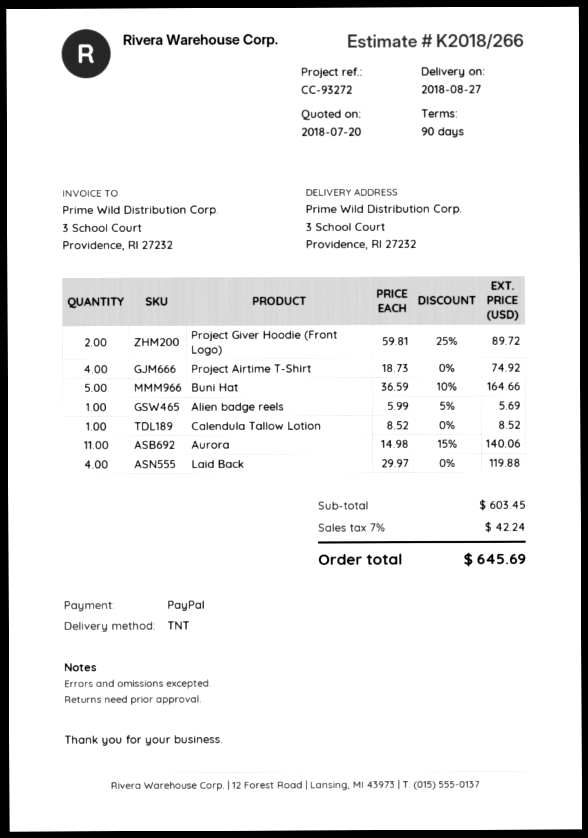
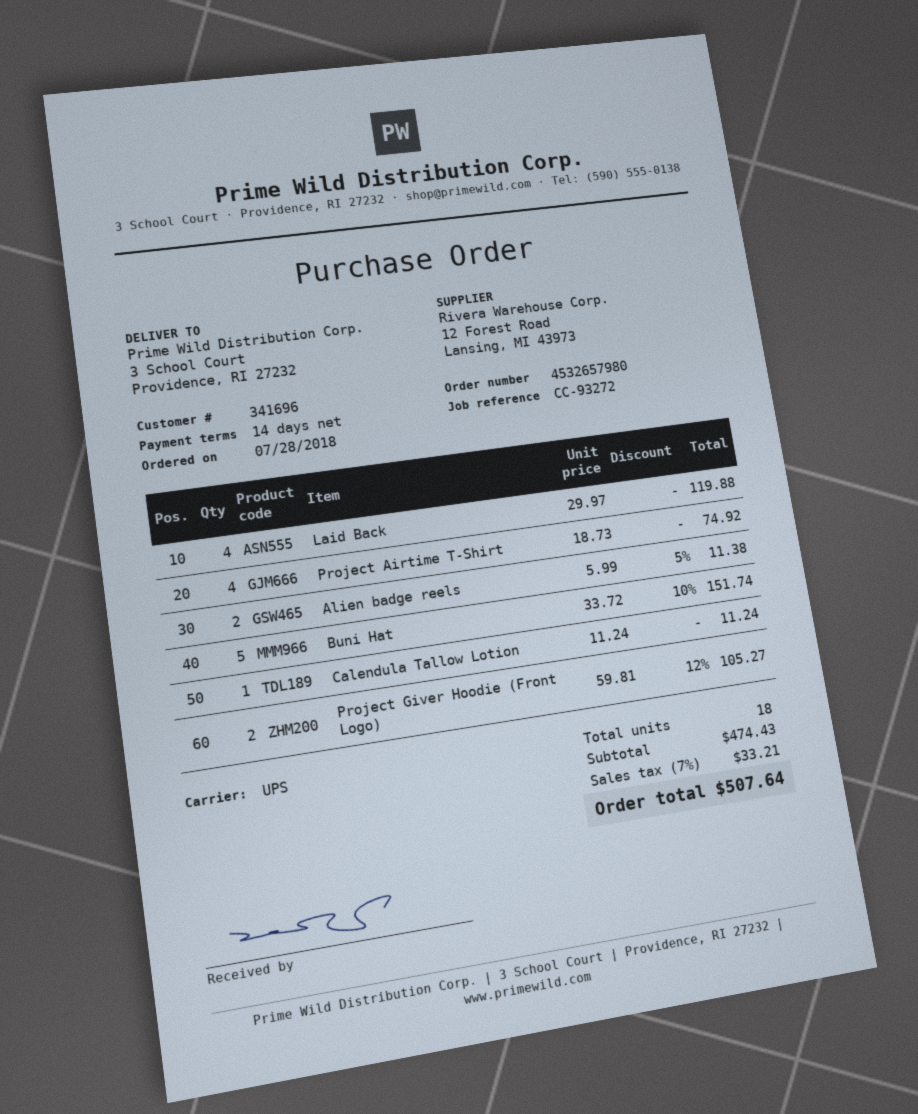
payment terms: 90 days -> 14 days
shipping method: TNT -> UPS
Project Giver Hoodie (Front Logo): 2 x 59.81 - 25% = 89.72 -> 2 x 59.81 - 12% = 105.27
Buni Hat: 5 x 36.59 - 10% = 164.66 -> 5 x 33.72 - 10% = 151.74
Alien badge reels: 1 x 5.99 - 5% = 5.69 -> 2 x 5.99 - 5% = 11.38
Calendula Tallow Lotion: 1 x 8.52 = 8.52 -> 1 x 11.24 = 11.24
Aurora: 11 x 14.98 - 15% = 140.06 -> none
subtotal: 603.45 -> 474.43
tax: 7% = 42.24 -> 7% = 33.21
total: 645.69 -> 507.64

